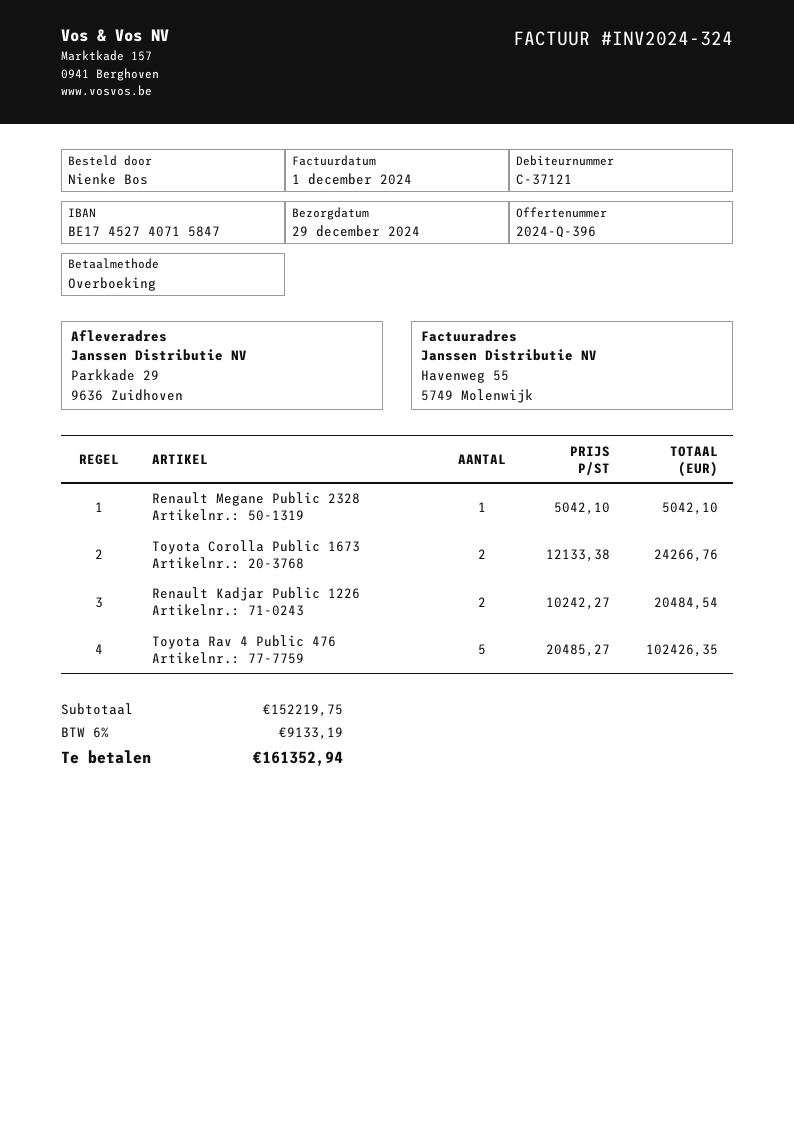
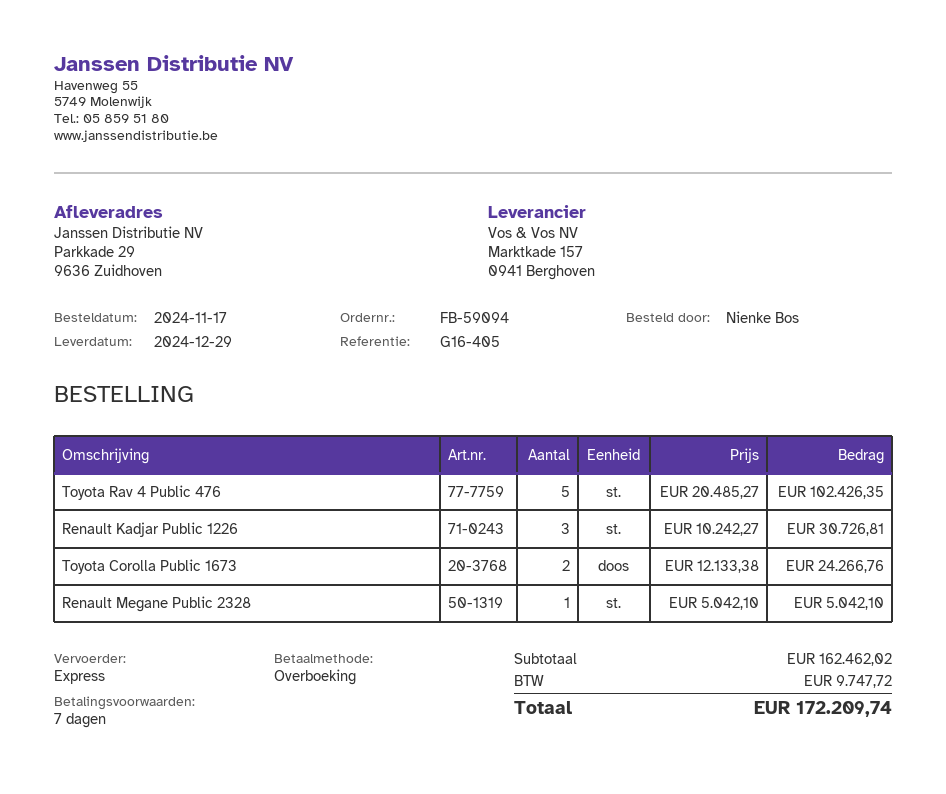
Renault Kadjar Public 1226: 2 x 10242.27 = 20484.54 -> 3 x 10242.27 = 30726.81
subtotal: 152219.75 -> 162462.02
tax: 9133.19 -> 9747.72
total: 161352.94 -> 172209.74

